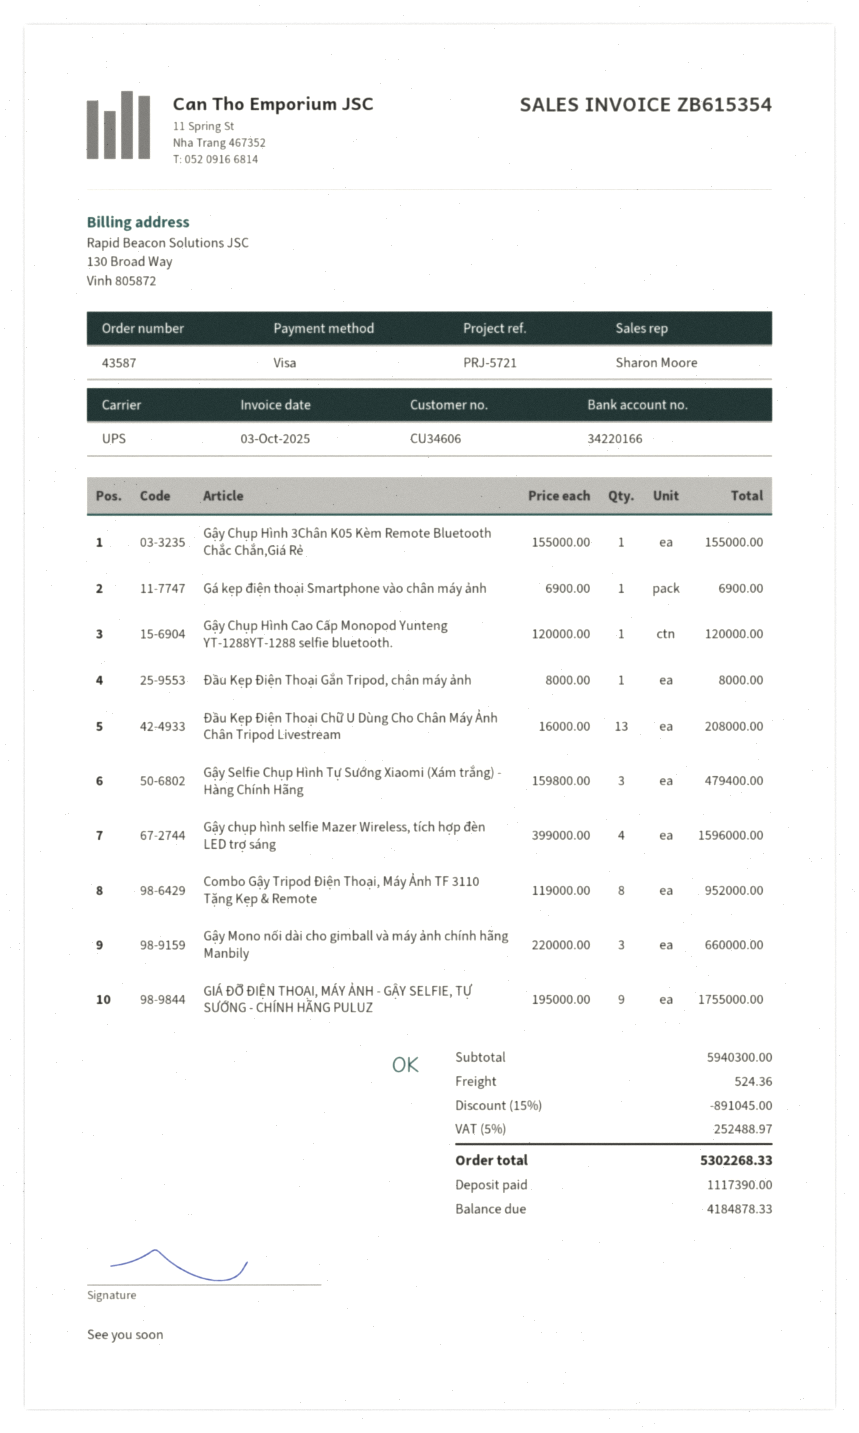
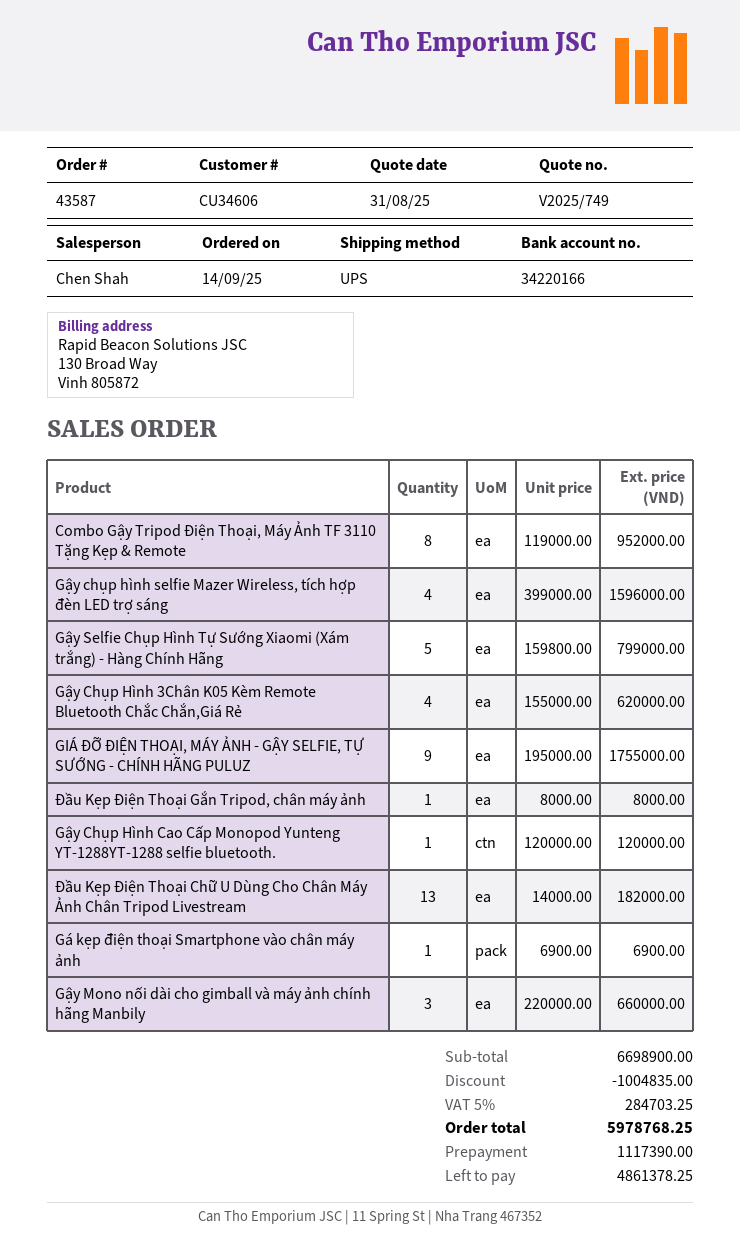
sales rep: Sharon Moore -> Chen Shah
Gậy Chụp Hình 3Chân K05 Kèm Remote Bluetooth Chắc Chắn,Giá Rẻ: 1 x 155000.00 = 155000.00 -> 4 x 155000.00 = 620000.00
Đầu Kẹp Điện Thoại Chữ U Dùng Cho Chân Máy Ảnh Chân Tripod Livestream: 13 x 16000.00 = 208000.00 -> 13 x 14000.00 = 182000.00
Gậy Selfie Chụp Hình Tự Sướng Xiaomi (Xám trắng) - Hàng Chính Hãng: 3 x 159800.00 = 479400.00 -> 5 x 159800.00 = 799000.00
subtotal: 5940300.00 -> 6698900.00
discount: 891045.00 -> 1004835.00
shipping: 524.36 -> none
tax: 5% = 252488.97 -> 5% = 284703.25
total: 5302268.33 -> 5978768.25
balance: 4184878.33 -> 4861378.25

